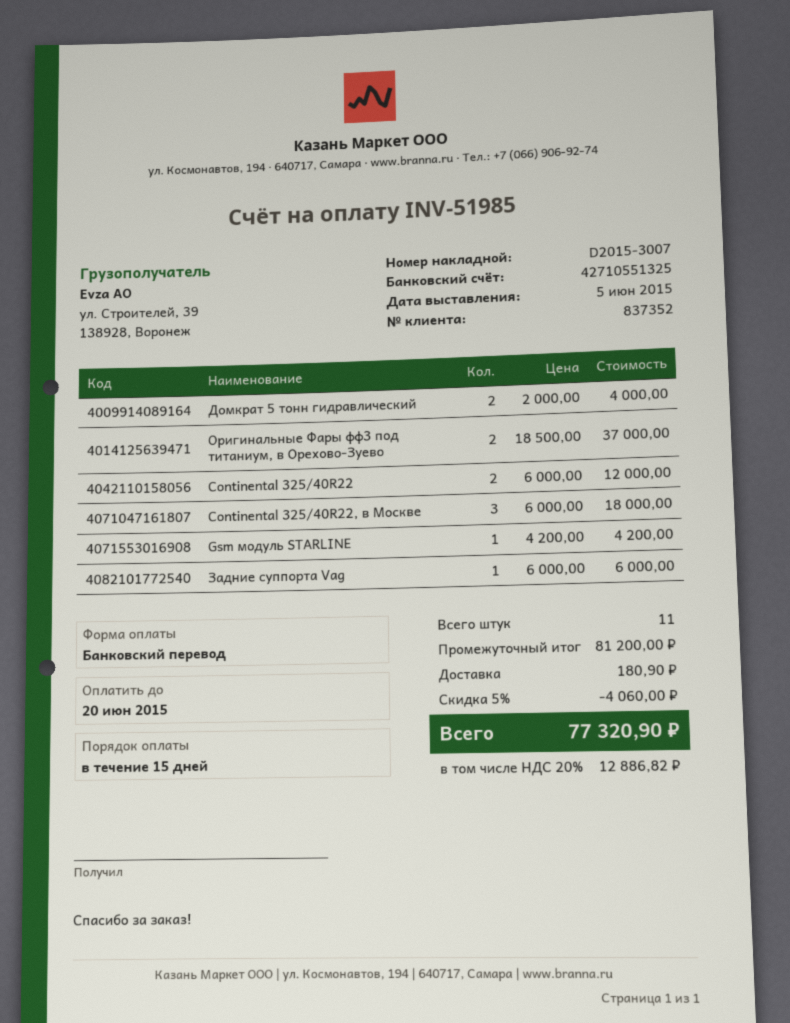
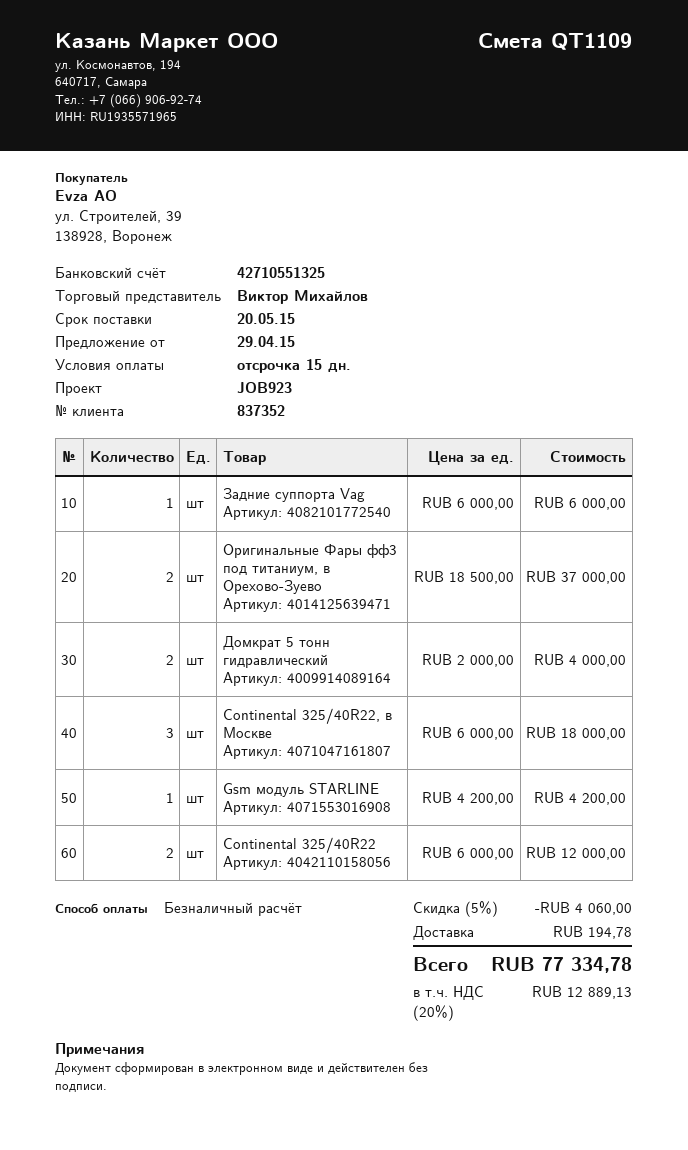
shipping: 180.90 -> 194.78
tax: 20% = 12886.82 -> 20% = 12889.13
total: 77320.90 -> 77334.78

